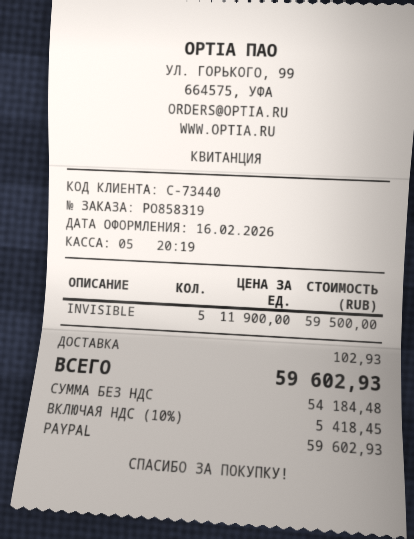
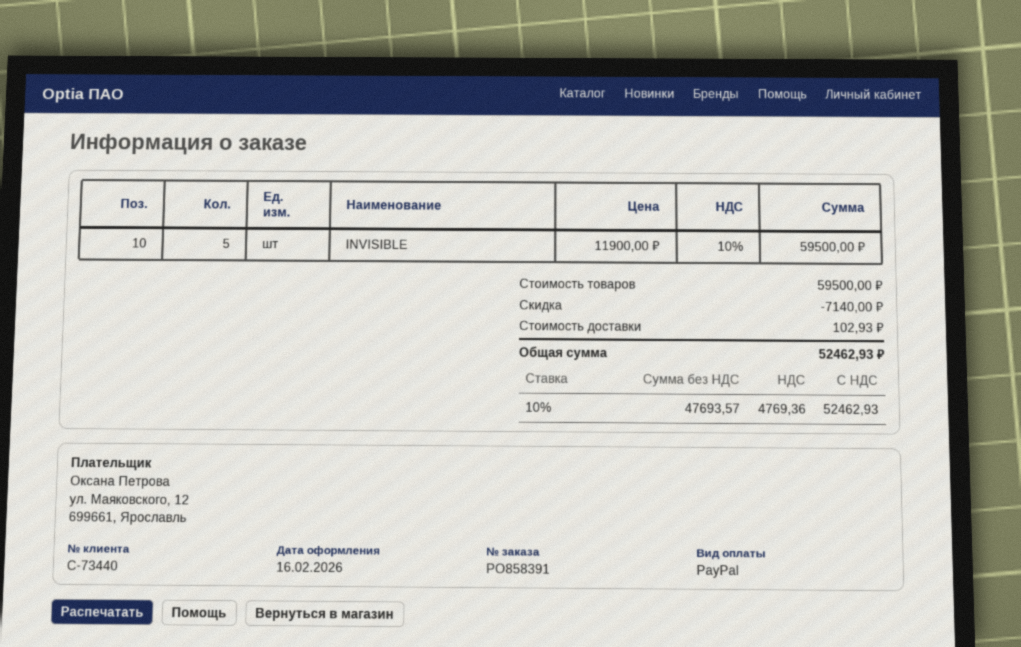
order number: PO858319 -> PO858391
discount: none -> 7140.00
net: 54184.48 -> 47693.57
tax: 10% = 5418.45 -> 10% = 4769.36
total: 59602.93 -> 52462.93

